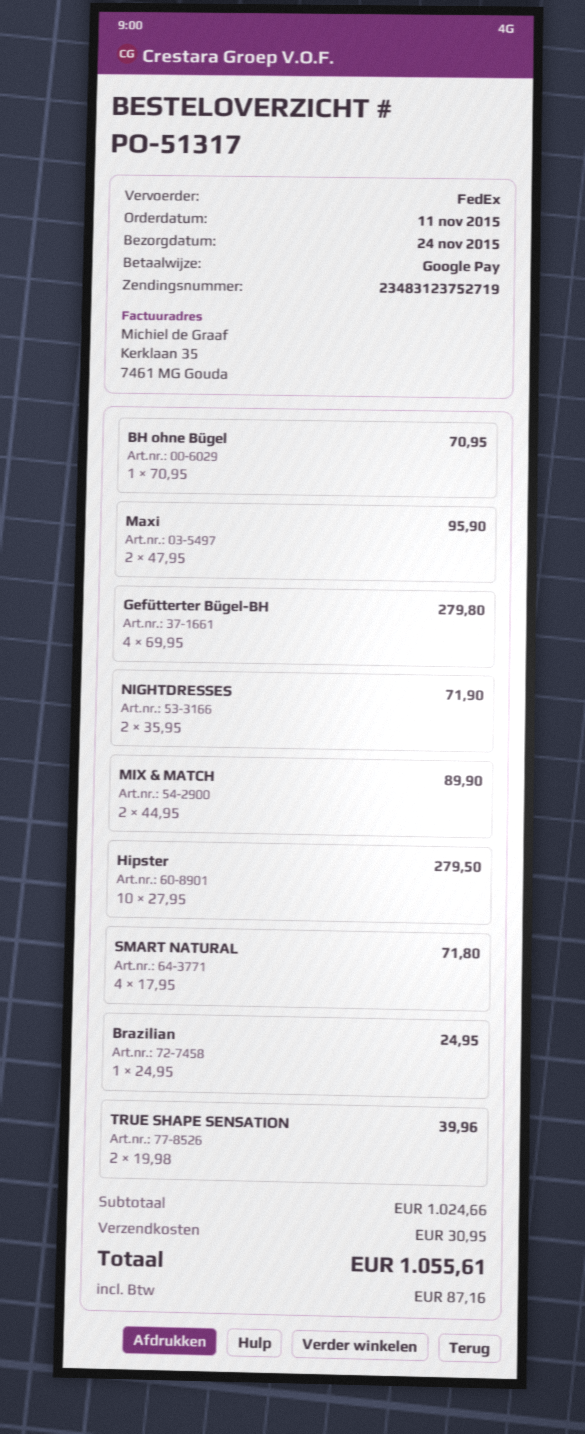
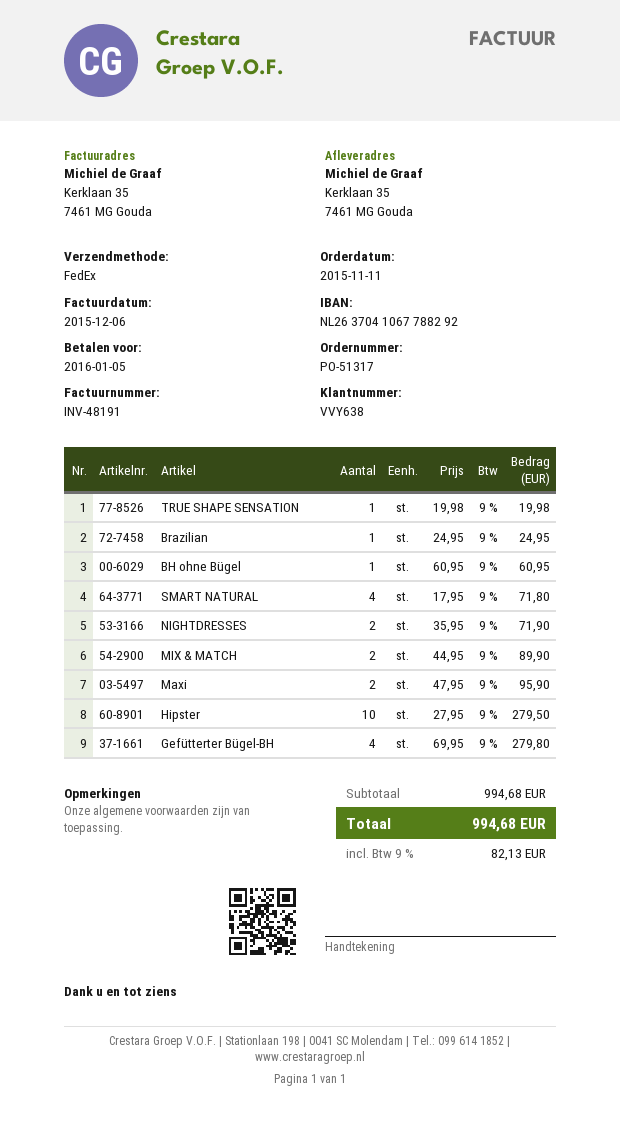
BH ohne Bügel: 1 x 70.95 = 70.95 -> 1 x 60.95 = 60.95
TRUE SHAPE SENSATION: 2 x 19.98 = 39.96 -> 1 x 19.98 = 19.98
subtotal: 1024.66 -> 994.68
shipping: 30.95 -> none
tax: 87.16 -> 82.13
total: 1055.61 -> 994.68

